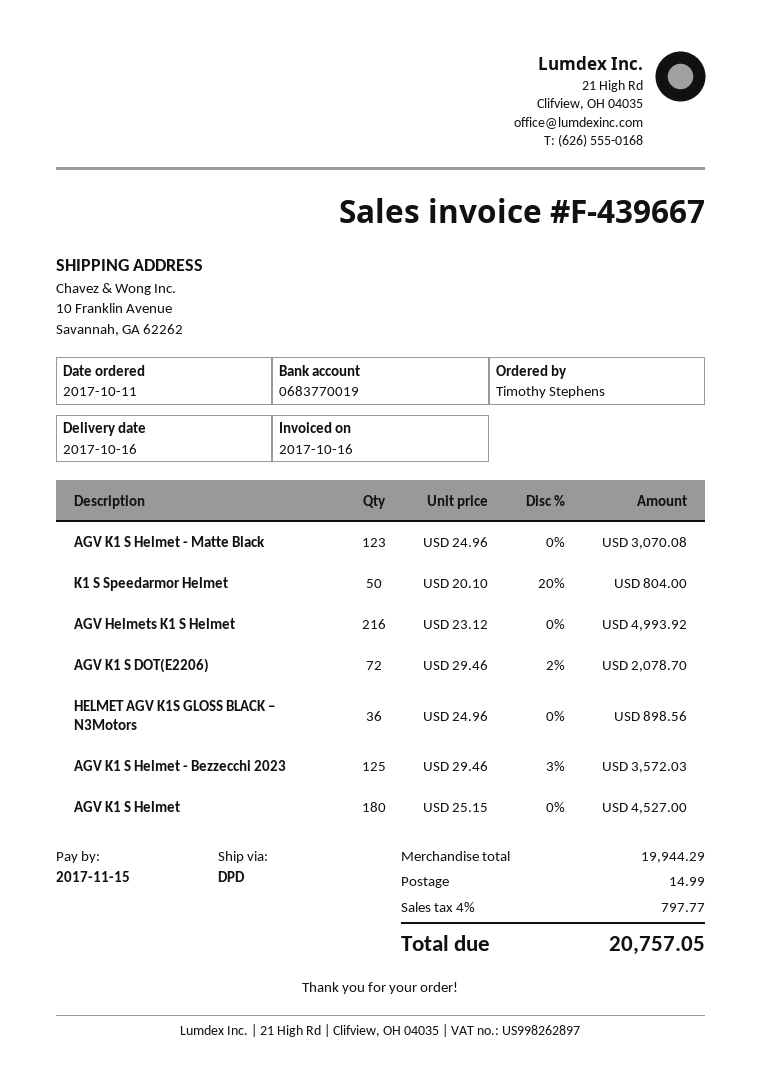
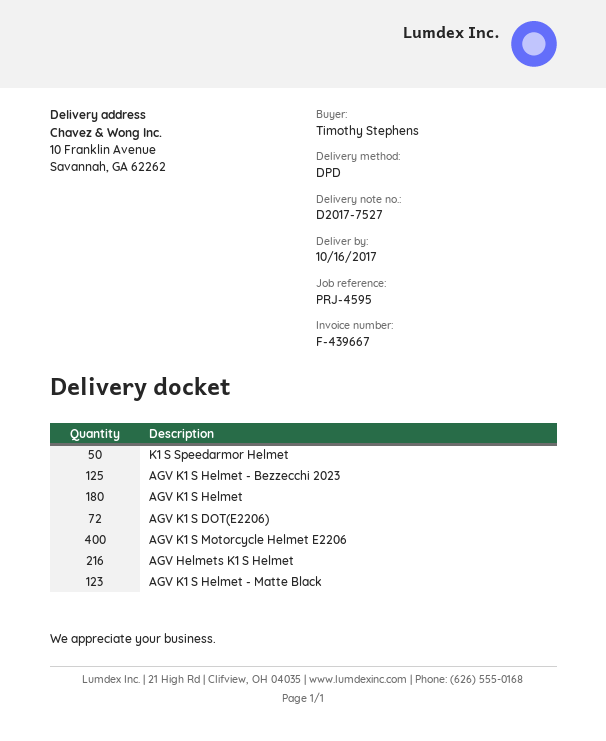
HELMET AGV K1S GLOSS BLACK – N3Motors: 36 -> none
AGV K1 S Motorcycle Helmet E2206: none -> 400

